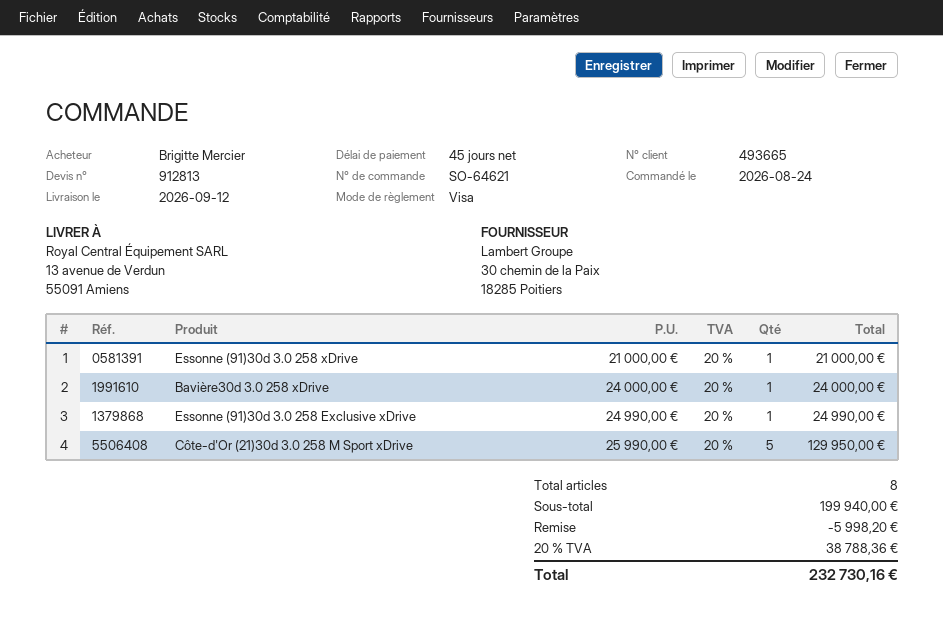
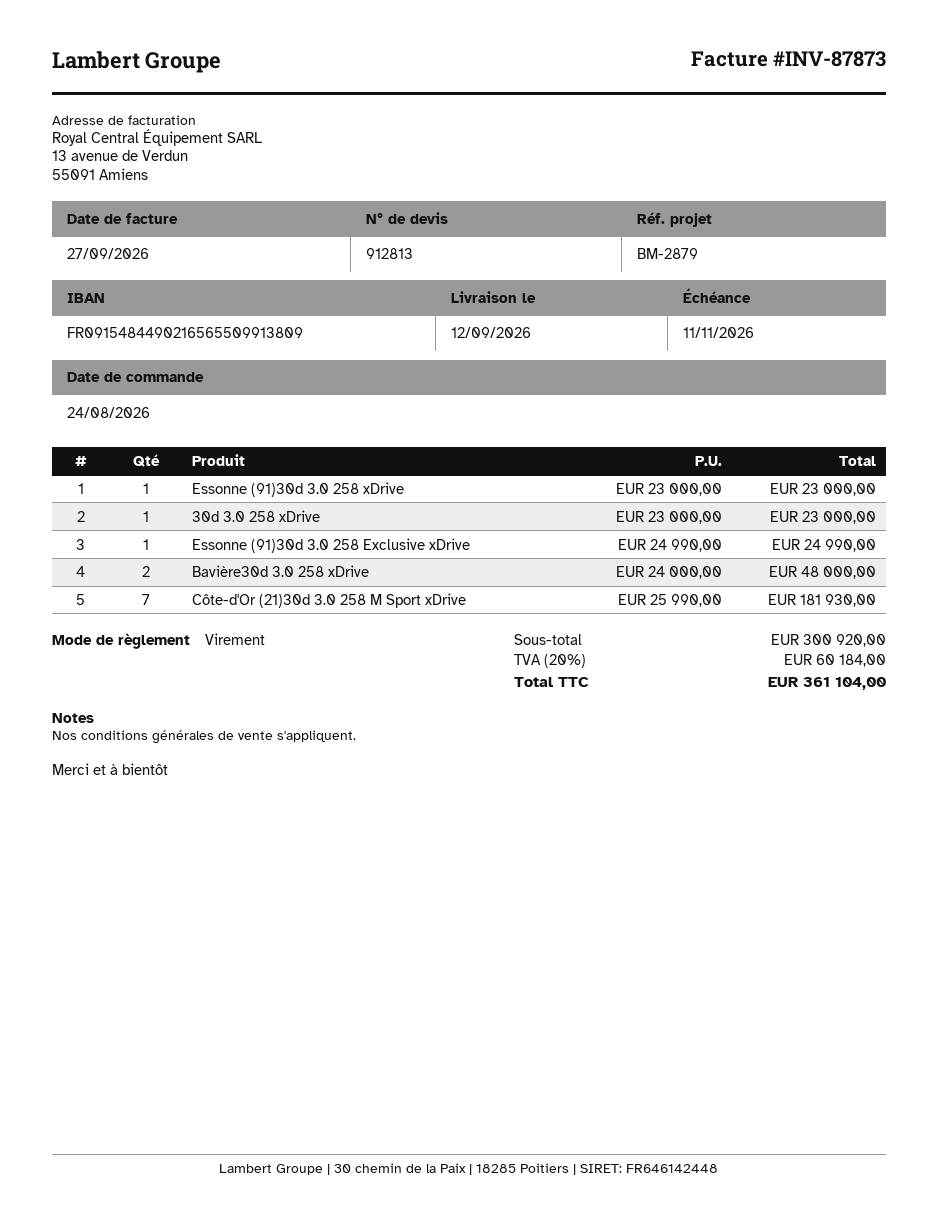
payment method: Visa -> bank transfer
Essonne (91)30d 3.0 258 xDrive: 1 x 21000.00 = 21000.00 -> 1 x 23000.00 = 23000.00
Bavière30d 3.0 258 xDrive: 1 x 24000.00 = 24000.00 -> 2 x 24000.00 = 48000.00
Côte-d'Or (21)30d 3.0 258 M Sport xDrive: 5 x 25990.00 = 129950.00 -> 7 x 25990.00 = 181930.00
30d 3.0 258 xDrive: none -> 1 x 23000.00 = 23000.00
subtotal: 199940.00 -> 300920.00
discount: 5998.20 -> none
tax: 20% = 38788.36 -> 20% = 60184.00
total: 232730.16 -> 361104.00

